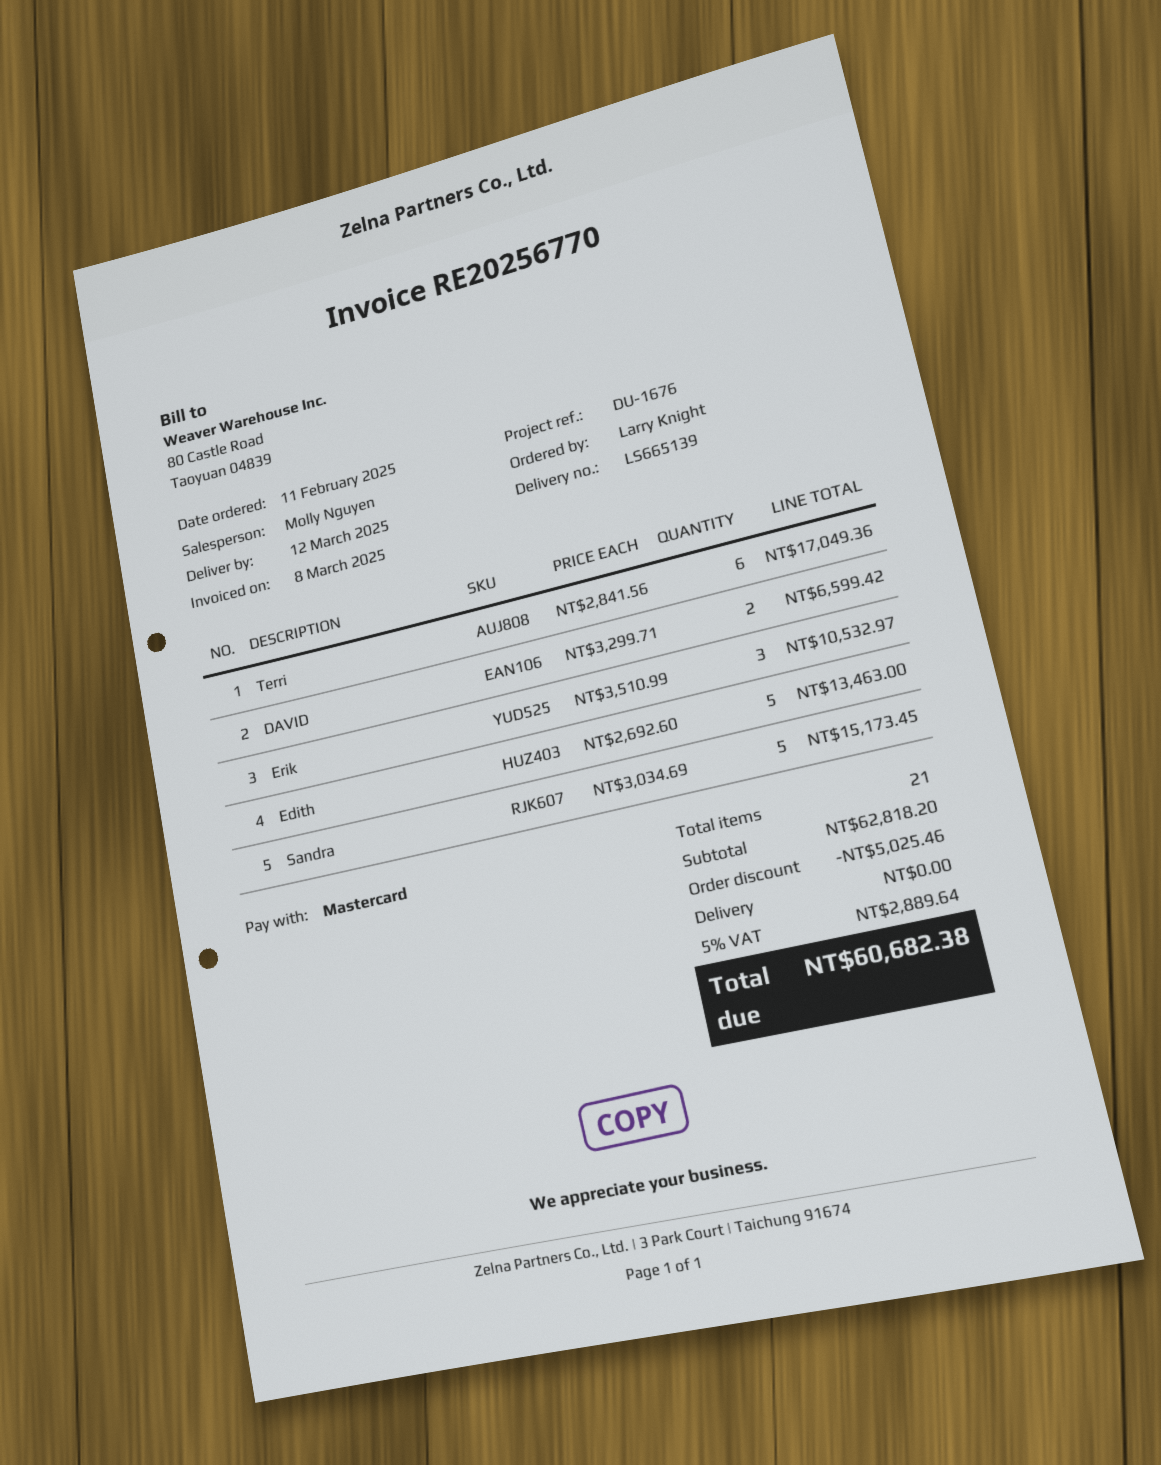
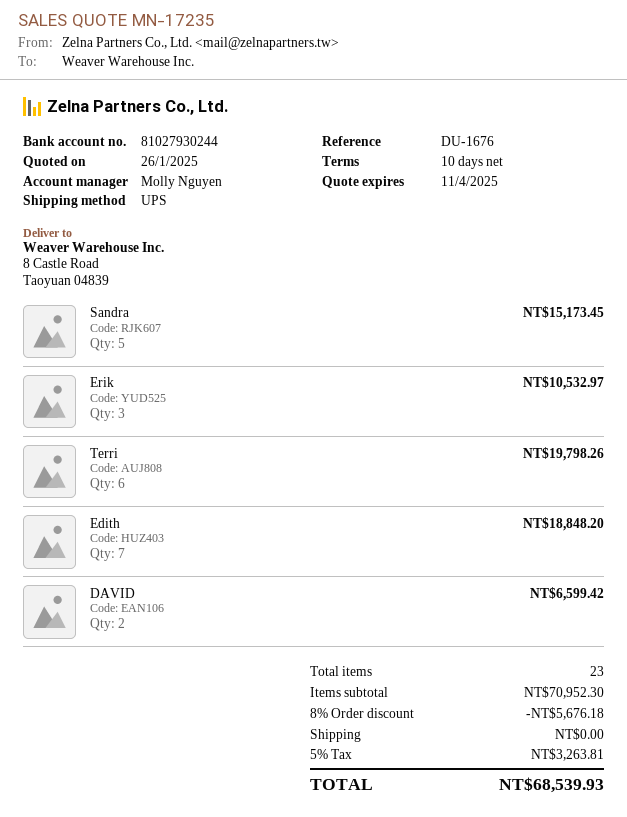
Terri: 6 for 17049.36 -> 6 for 19798.26
Edith: 5 for 13463.00 -> 7 for 18848.20
total quantity: 21 -> 23
subtotal: 62818.20 -> 70952.30
discount: 5025.46 -> 5676.18
tax: 5% = 2889.64 -> 5% = 3263.81
total: 60682.38 -> 68539.93

